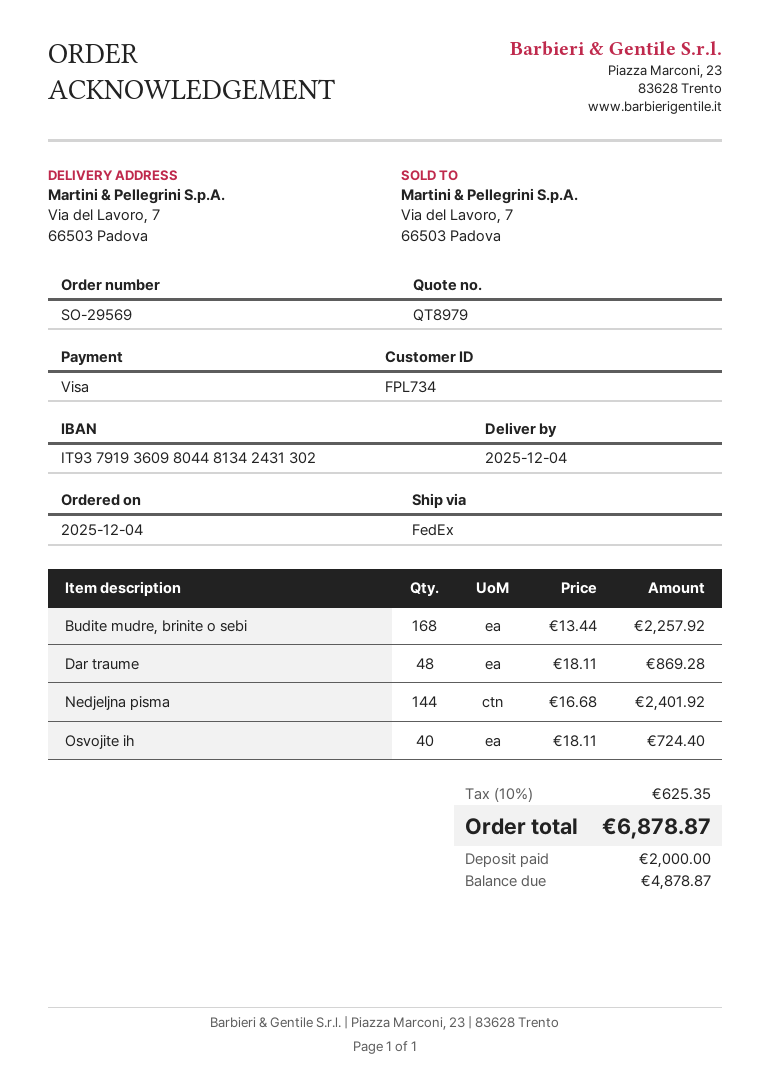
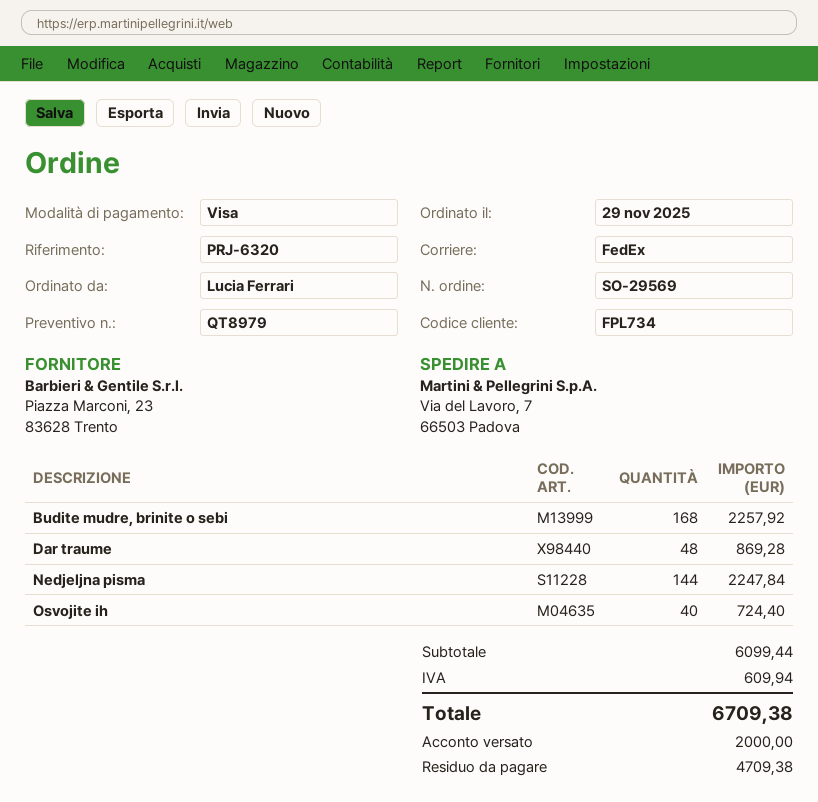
order date: 2025-12-04 -> 2025-11-29
Nedjeljna pisma: 144 for 2401.92 -> 144 for 2247.84
tax: 625.35 -> 609.94
total: 6878.87 -> 6709.38
balance: 4878.87 -> 4709.38

